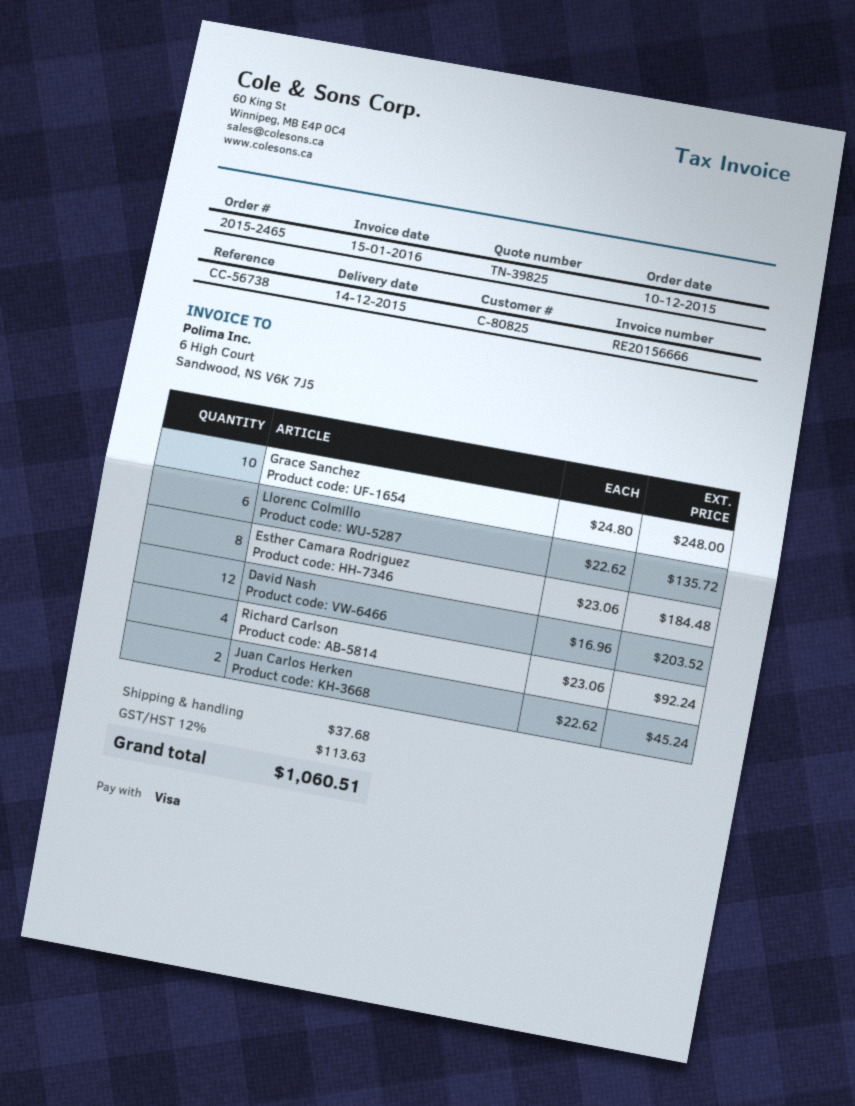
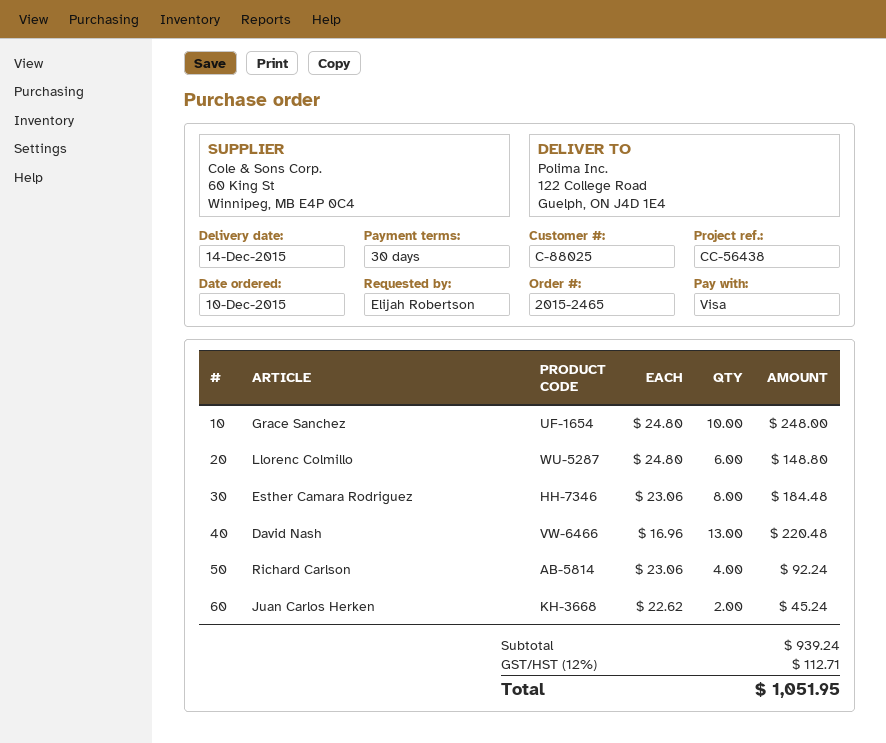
customer number: C-80825 -> C-88025
reference: CC-56738 -> CC-56438
Llorenc Colmillo: 6 x 22.62 = 135.72 -> 6 x 24.80 = 148.80
David Nash: 12 x 16.96 = 203.52 -> 13 x 16.96 = 220.48
shipping: 37.68 -> none
tax: 12% = 113.63 -> 12% = 112.71
total: 1060.51 -> 1051.95

